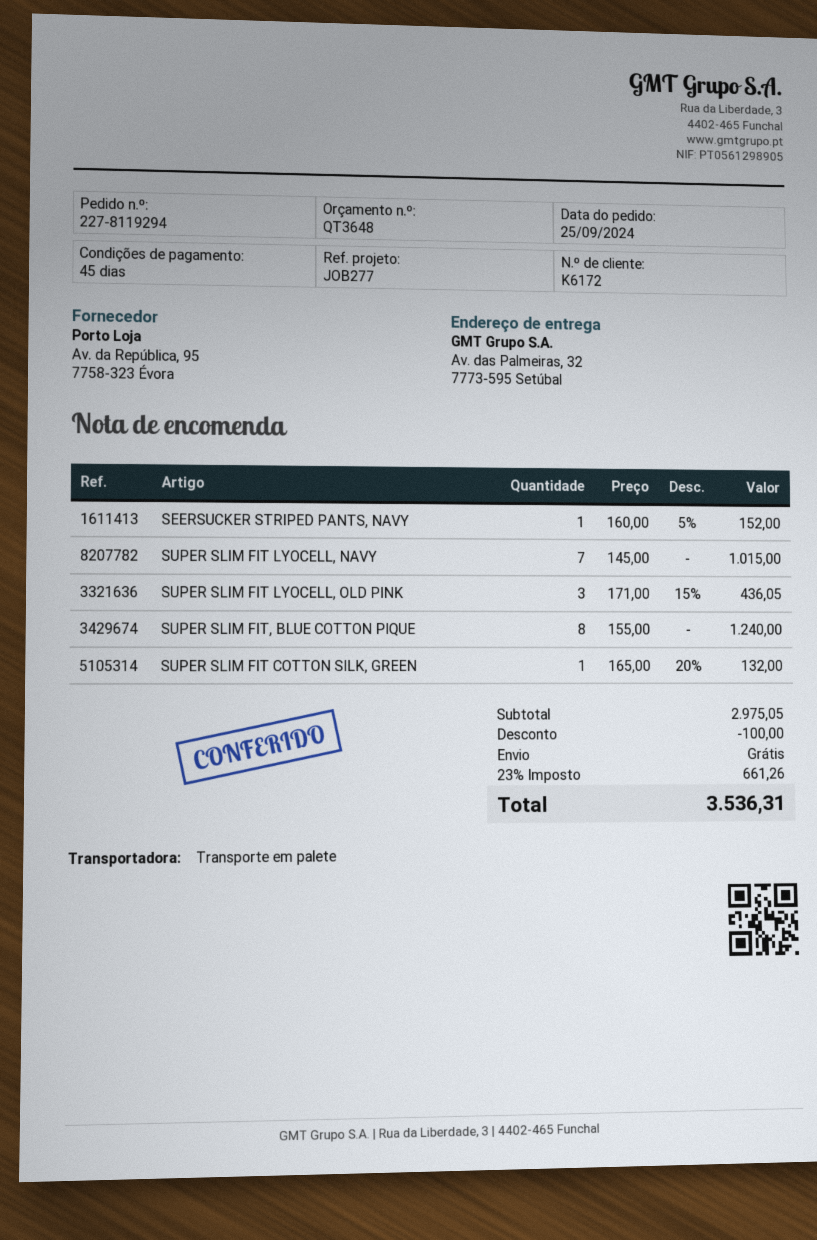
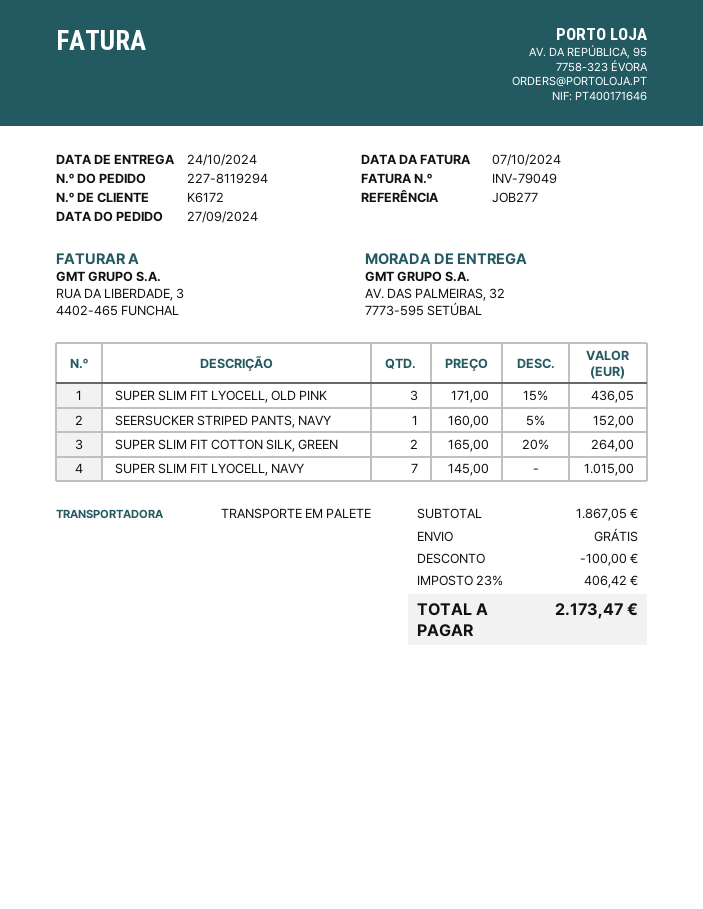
order date: 2024-09-25 -> 2024-09-27
SUPER SLIM FIT, BLUE COTTON PIQUE: 8 x 155.00 = 1240.00 -> none
SUPER SLIM FIT COTTON SILK, GREEN: 1 x 165.00 - 20% = 132.00 -> 2 x 165.00 - 20% = 264.00
subtotal: 2975.05 -> 1867.05
tax: 23% = 661.26 -> 23% = 406.42
total: 3536.31 -> 2173.47

